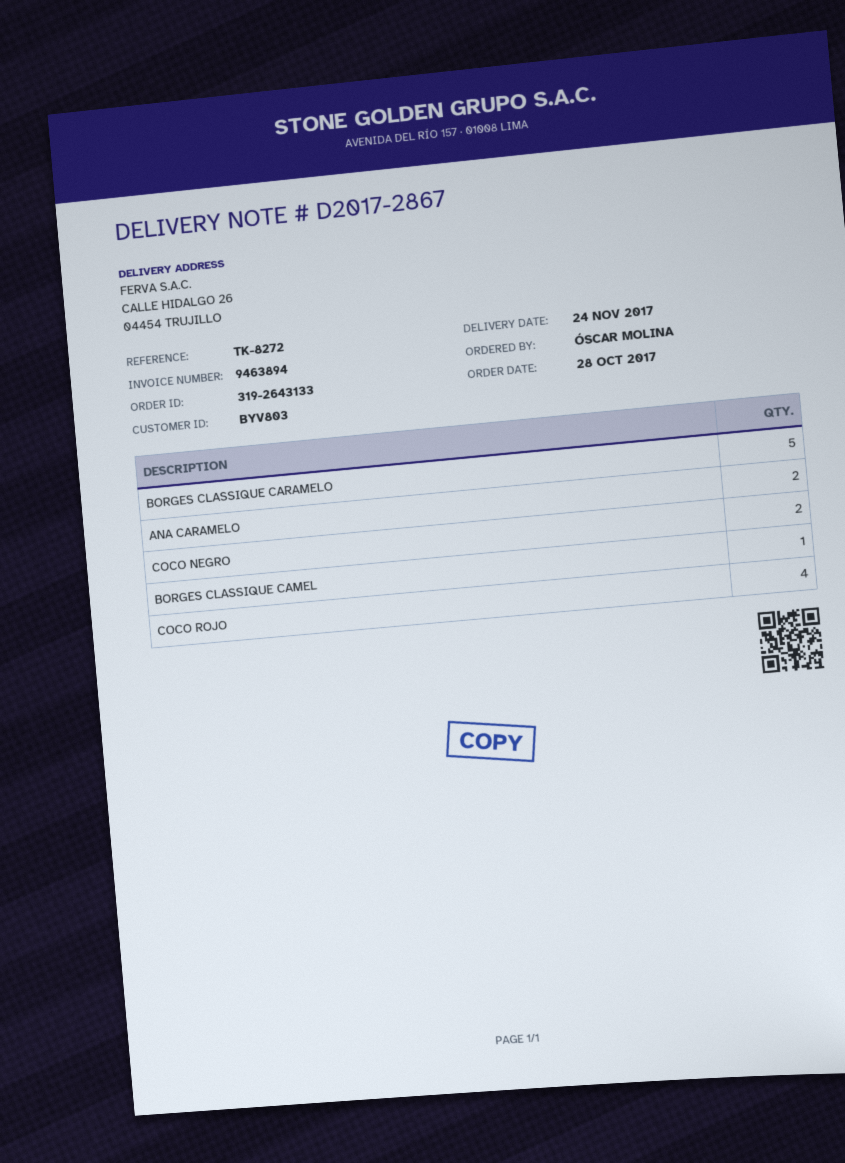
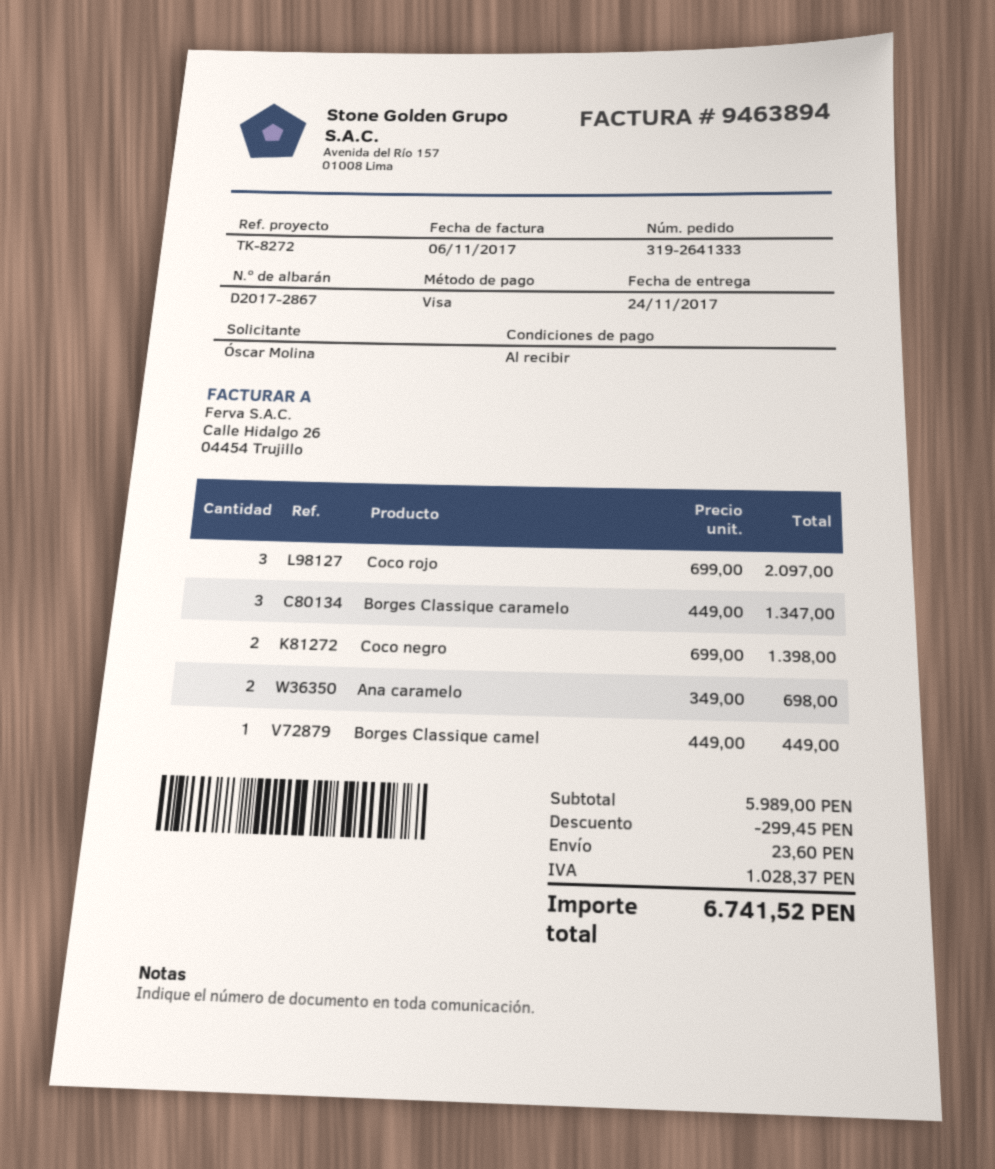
order number: 319-2643133 -> 319-2641333
BORGES CLASSIQUE CARAMELO: 5 -> 3
COCO ROJO: 4 -> 3

